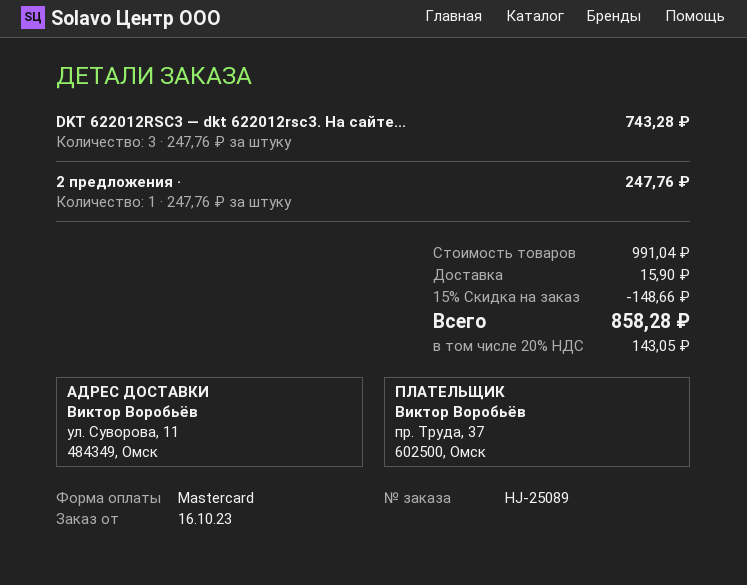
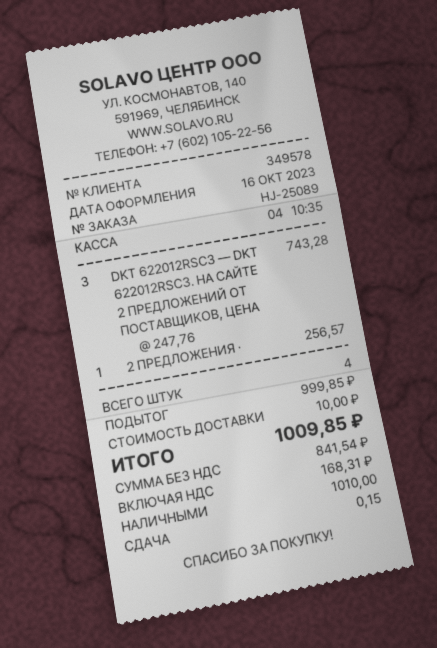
payment method: Mastercard -> cash
2 предложения ·: 1 x 247.76 = 247.76 -> 1 x 256.57 = 256.57
subtotal: 991.04 -> 999.85
discount: 15% = 148.66 -> none
shipping: 15.90 -> 10.00
tax: 143.05 -> 168.31
total: 858.28 -> 1009.85

